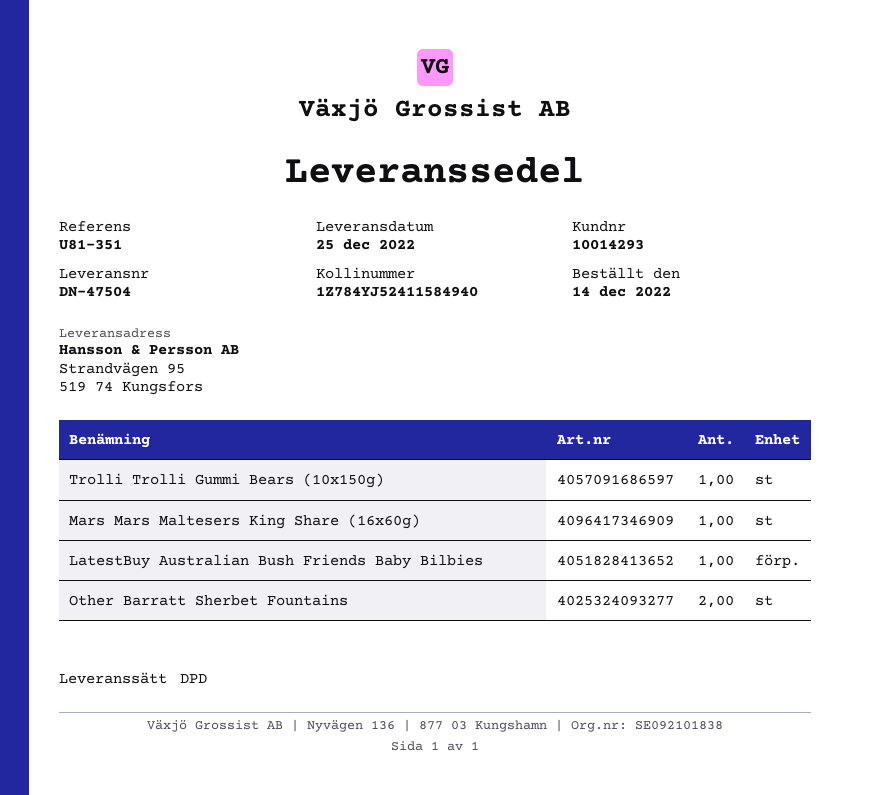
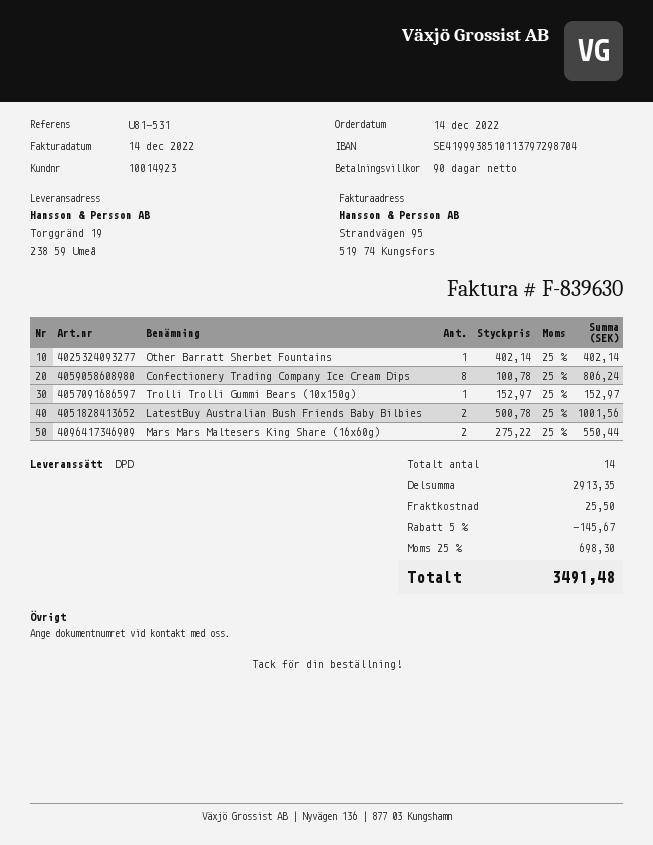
customer number: 10014293 -> 10014923
reference: U81-351 -> U81-531
ship to: Strandvägen 95, 519 74 Kungsfors -> Torggränd 19, 238 59 Umeå
Mars Mars Maltesers King Share (16x60g): 1 -> 2
LatestBuy Australian Bush Friends Baby Bilbies: 1 -> 2
Other Barratt Sherbet Fountains: 2 -> 1
Confectionery Trading Company Ice Cream Dips: none -> 8

